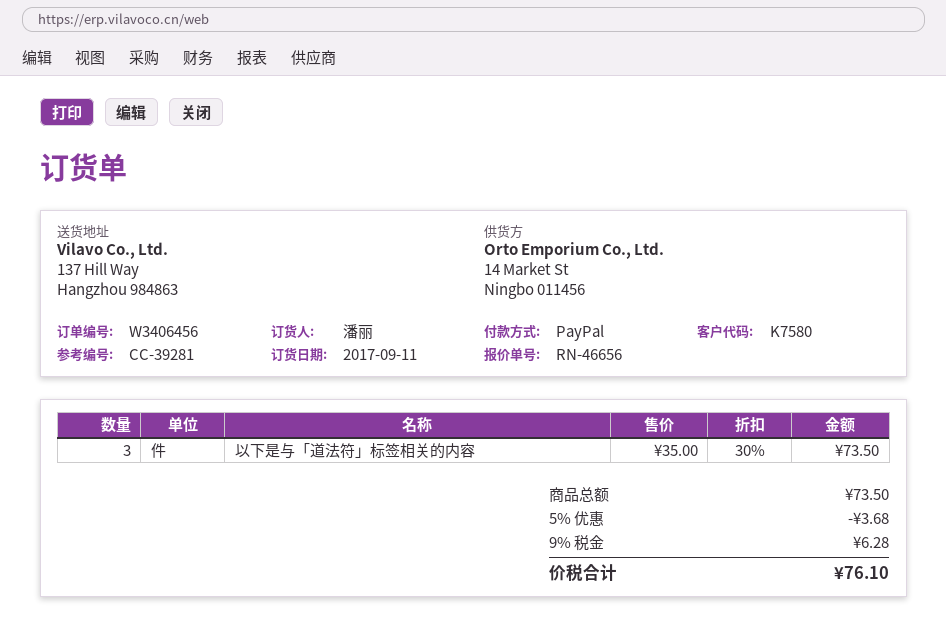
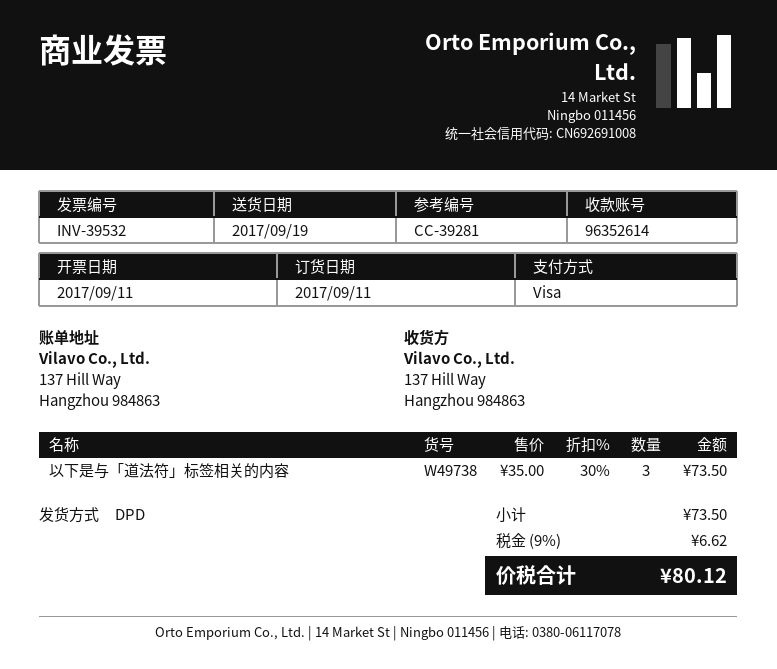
payment method: PayPal -> Visa
discount: 5% = 3.68 -> none
tax: 9% = 6.28 -> 9% = 6.62
total: 76.10 -> 80.12

